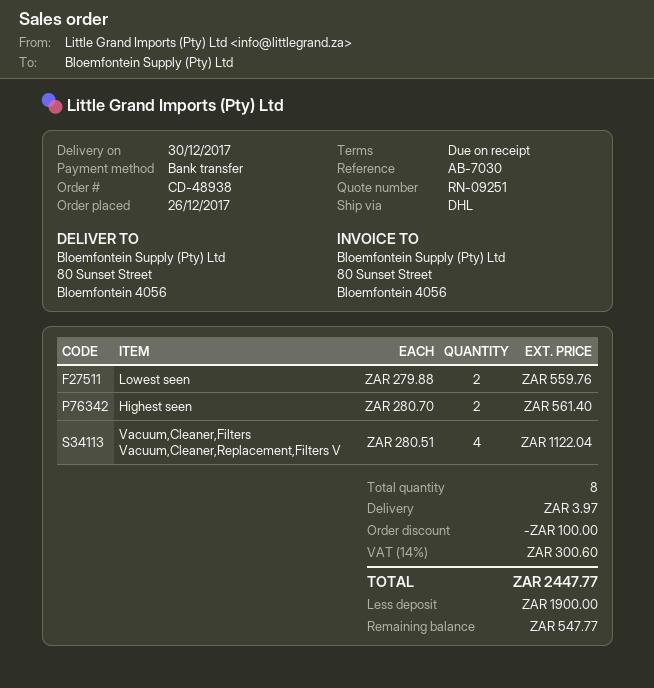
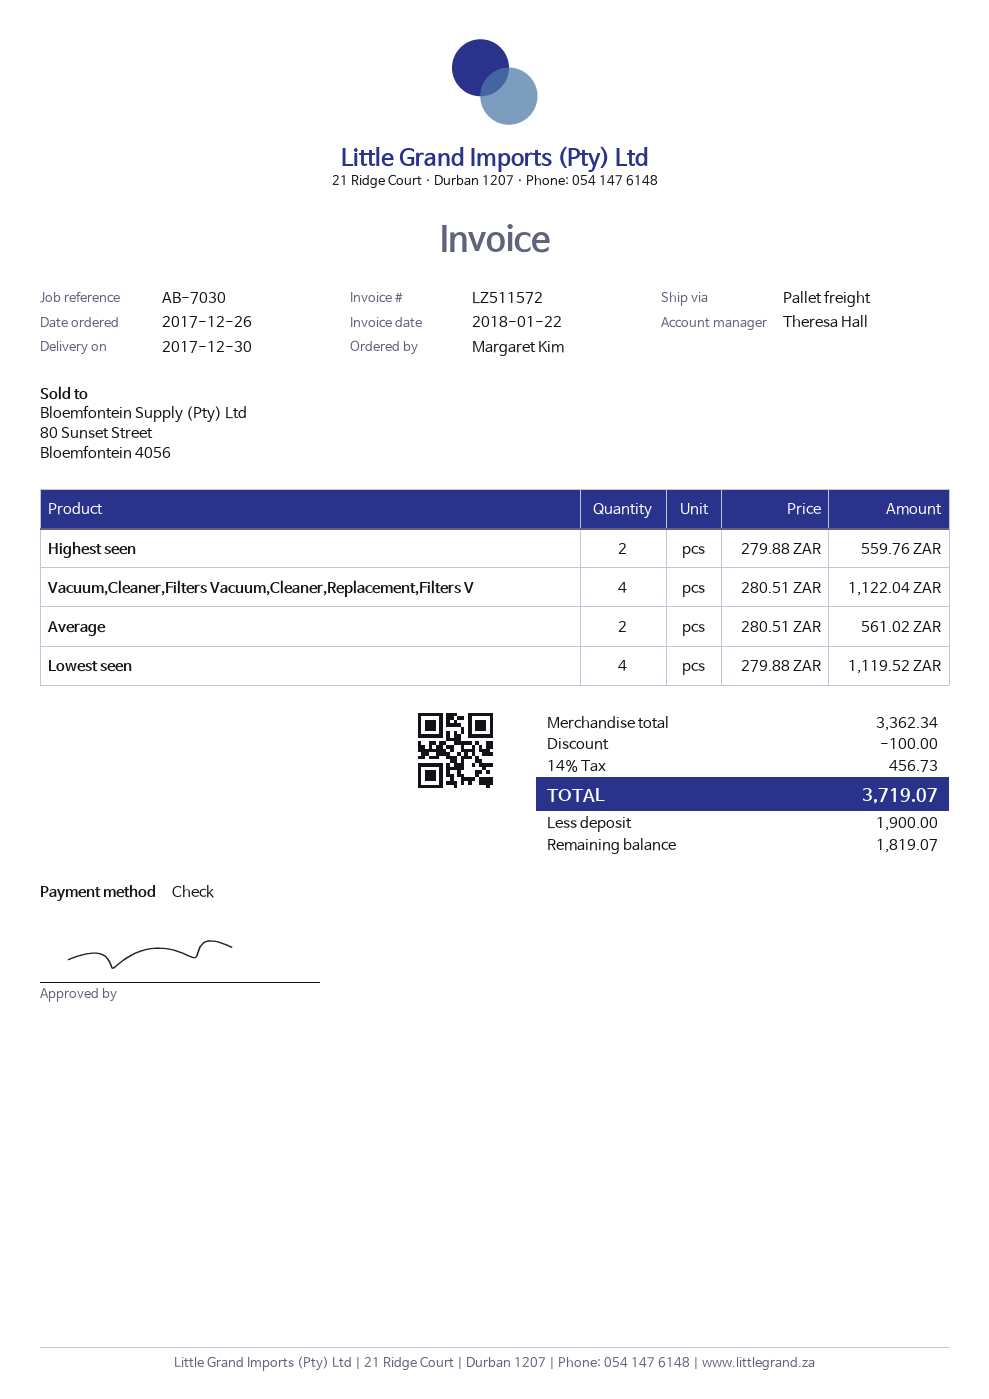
payment method: bank transfer -> cheque
shipping method: DHL -> pallet freight
Lowest seen: 2 x 279.88 = 559.76 -> 4 x 279.88 = 1119.52
Highest seen: 2 x 280.70 = 561.40 -> 2 x 279.88 = 559.76
Average: none -> 2 x 280.51 = 561.02
shipping: 3.97 -> none
tax: 14% = 300.60 -> 14% = 456.73
total: 2447.77 -> 3719.07
balance: 547.77 -> 1819.07

